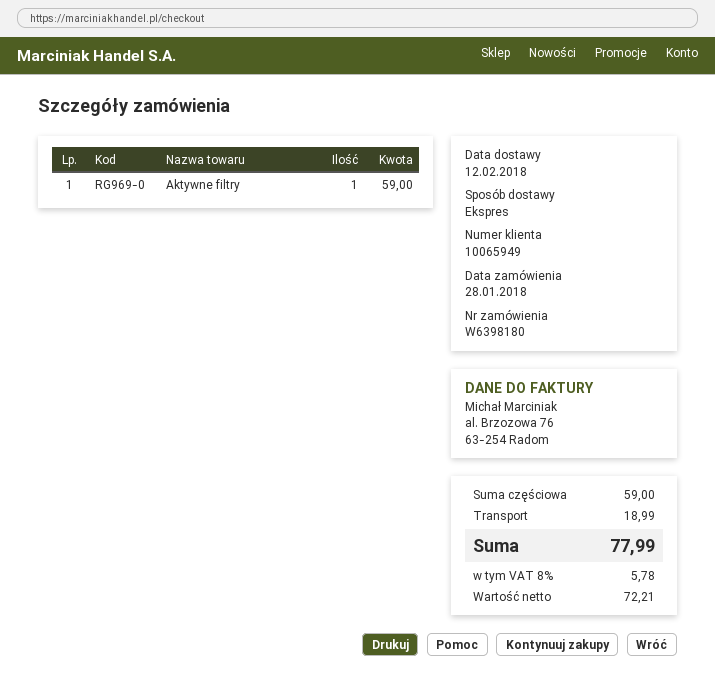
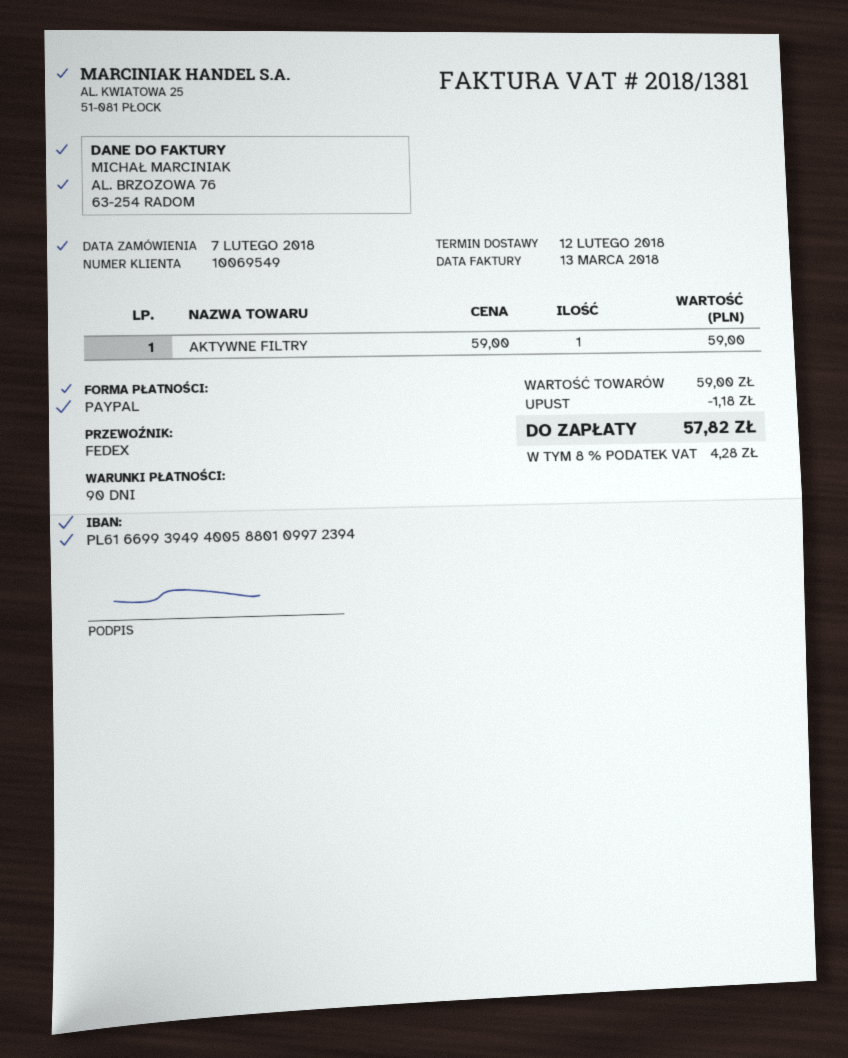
order date: 2018-01-28 -> 2018-02-07
customer number: 10065949 -> 10069549
shipping method: express -> FedEx
discount: none -> 1.18
shipping: 18.99 -> none
tax: 8% = 5.78 -> 8% = 4.28
total: 77.99 -> 57.82

